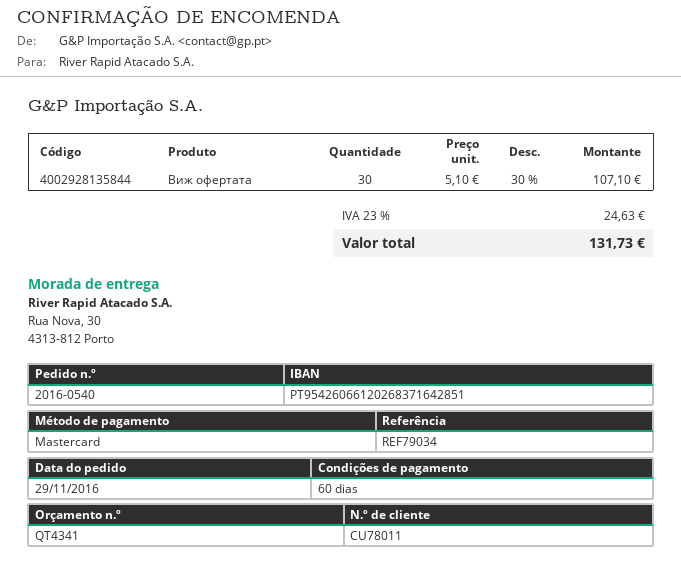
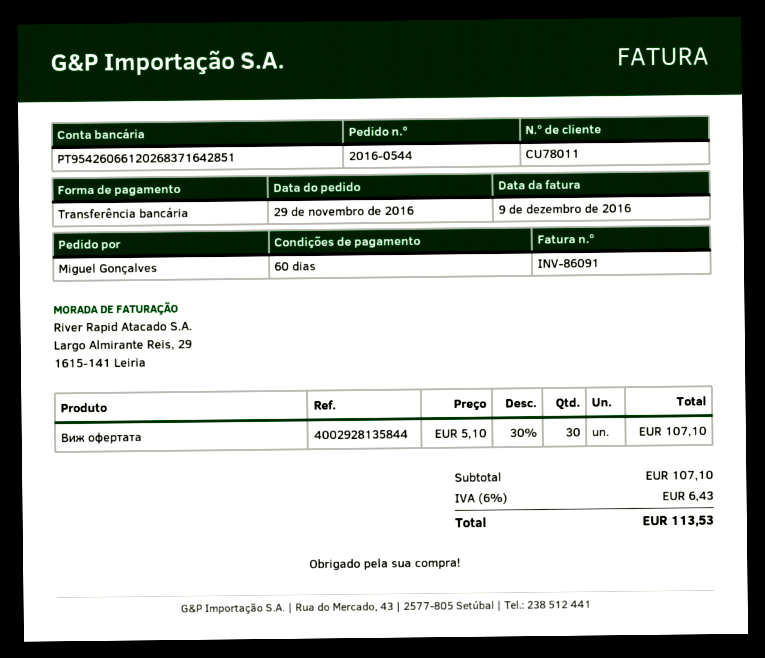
order number: 2016-0540 -> 2016-0544
payment method: Mastercard -> bank transfer
tax: 23% = 24.63 -> 6% = 6.43
total: 131.73 -> 113.53

